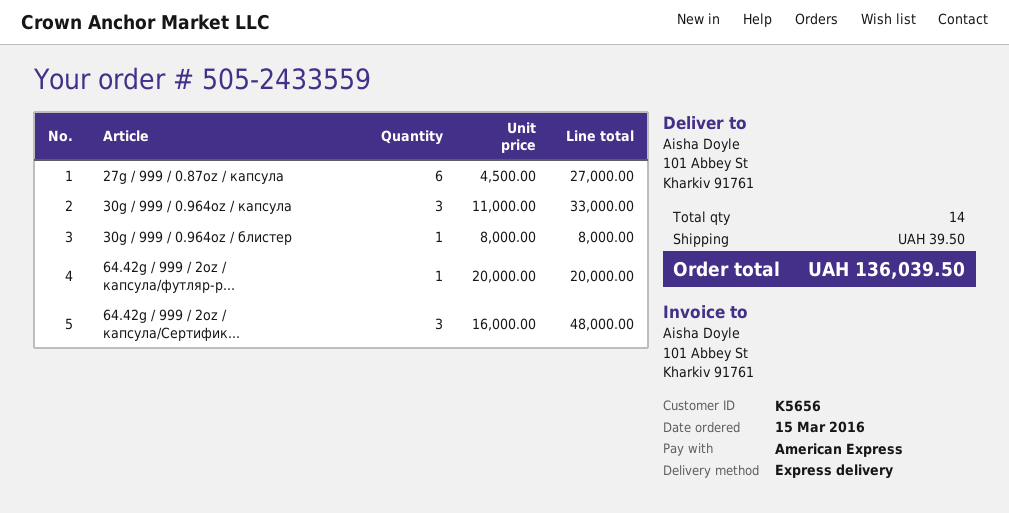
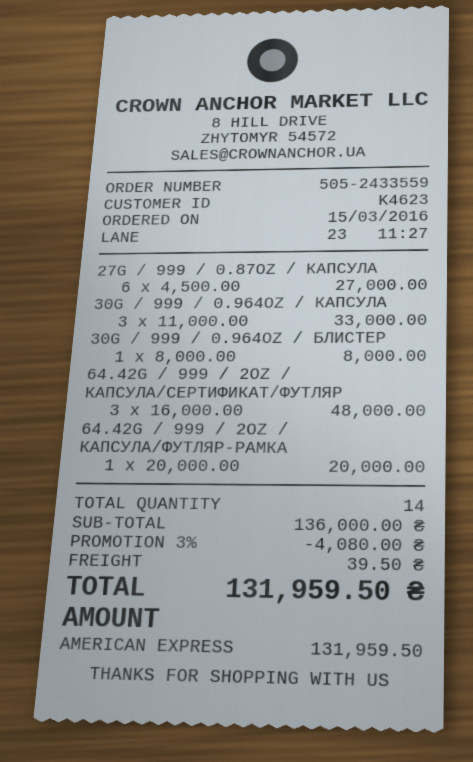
customer number: K5656 -> K4623
discount: none -> 3% = 4080.00
total: 136039.50 -> 131959.50

